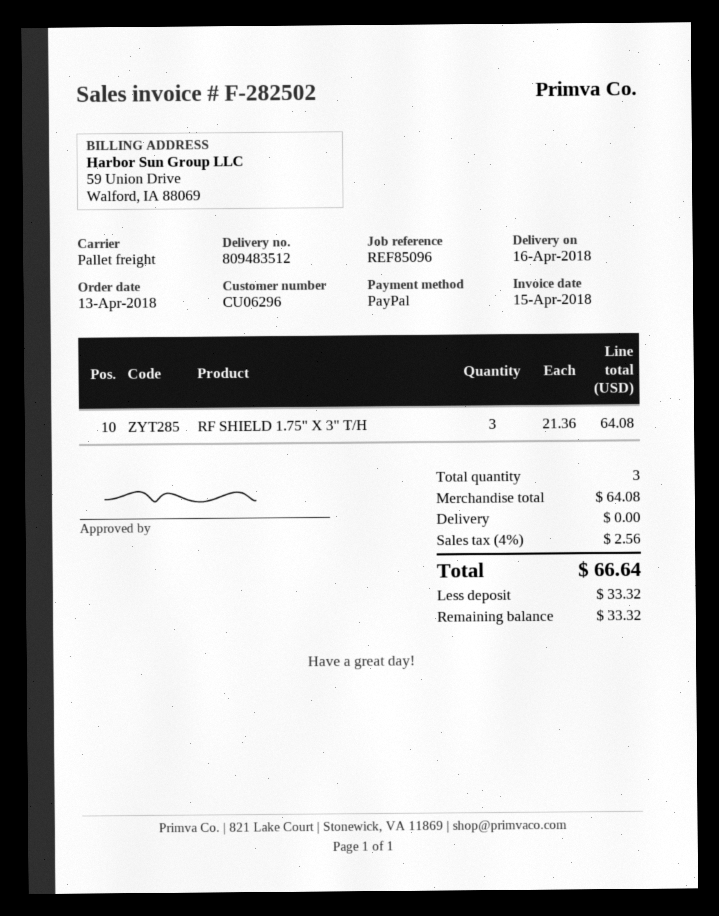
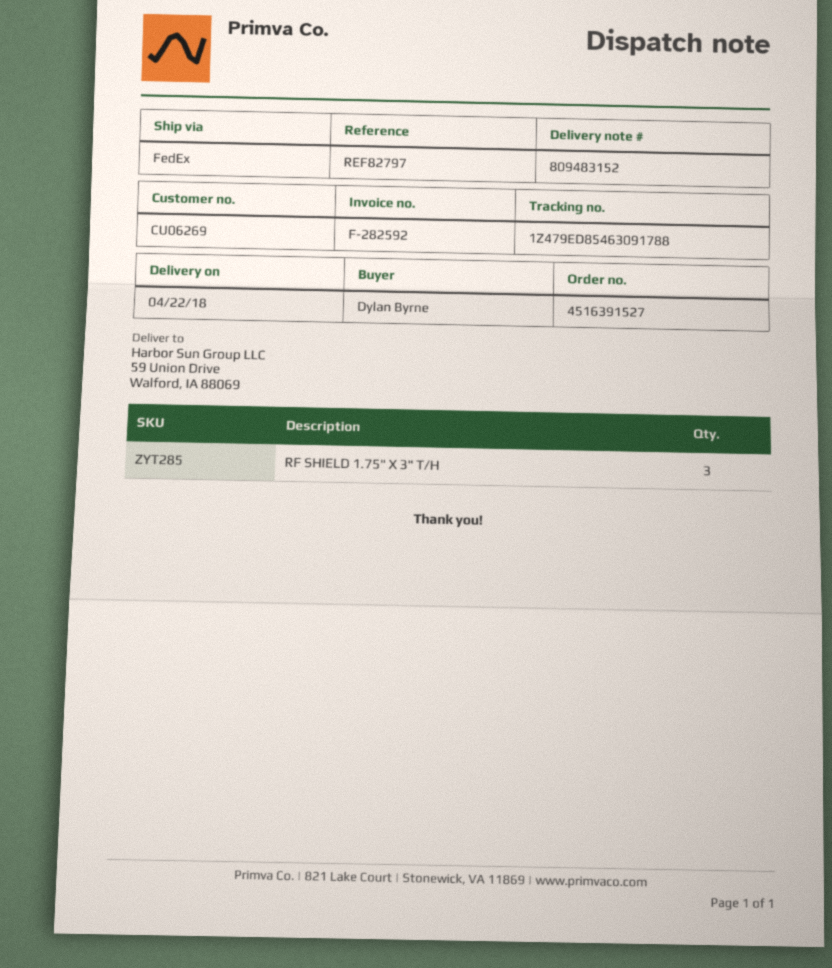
delivery note number: 809483512 -> 809483152
delivery date: 2018-04-16 -> 2018-04-22
invoice number: F-282502 -> F-282592
customer number: CU06296 -> CU06269
reference: REF85096 -> REF82797
shipping method: pallet freight -> FedEx

